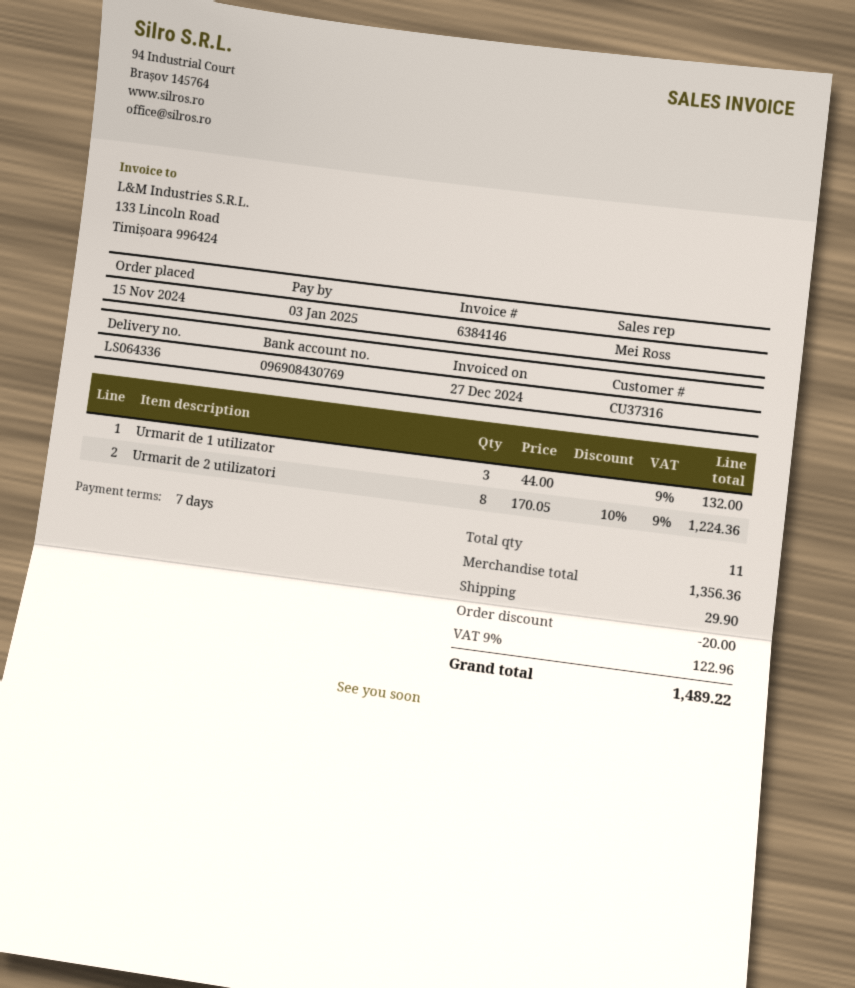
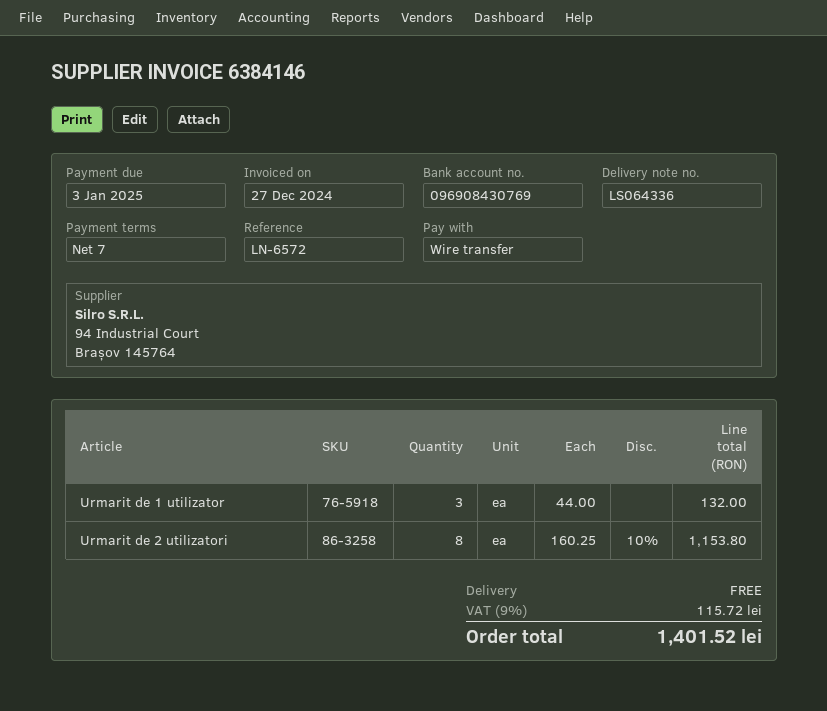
Urmarit de 2 utilizatori: 8 x 170.05 - 10% = 1224.36 -> 8 x 160.25 - 10% = 1153.80
discount: 20.00 -> none
shipping: 29.90 -> 0.00
tax: 9% = 122.96 -> 9% = 115.72
total: 1489.22 -> 1401.52

